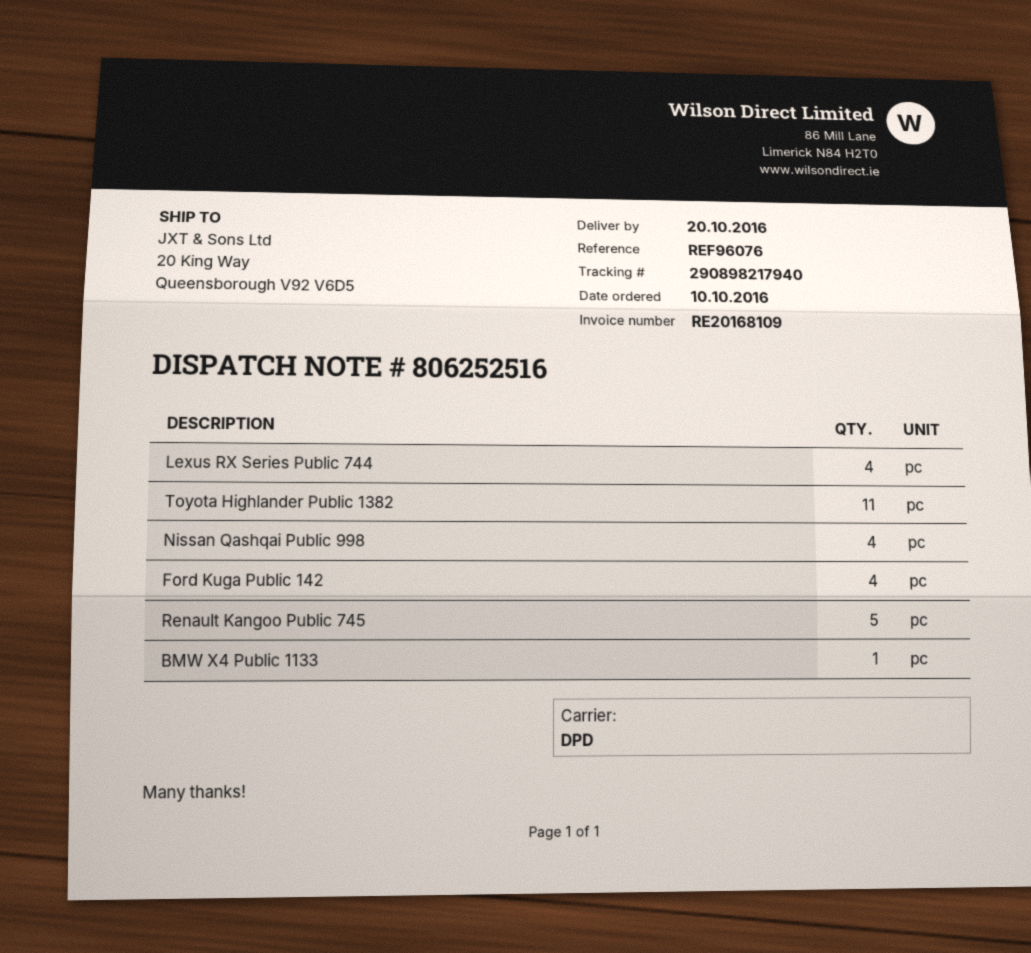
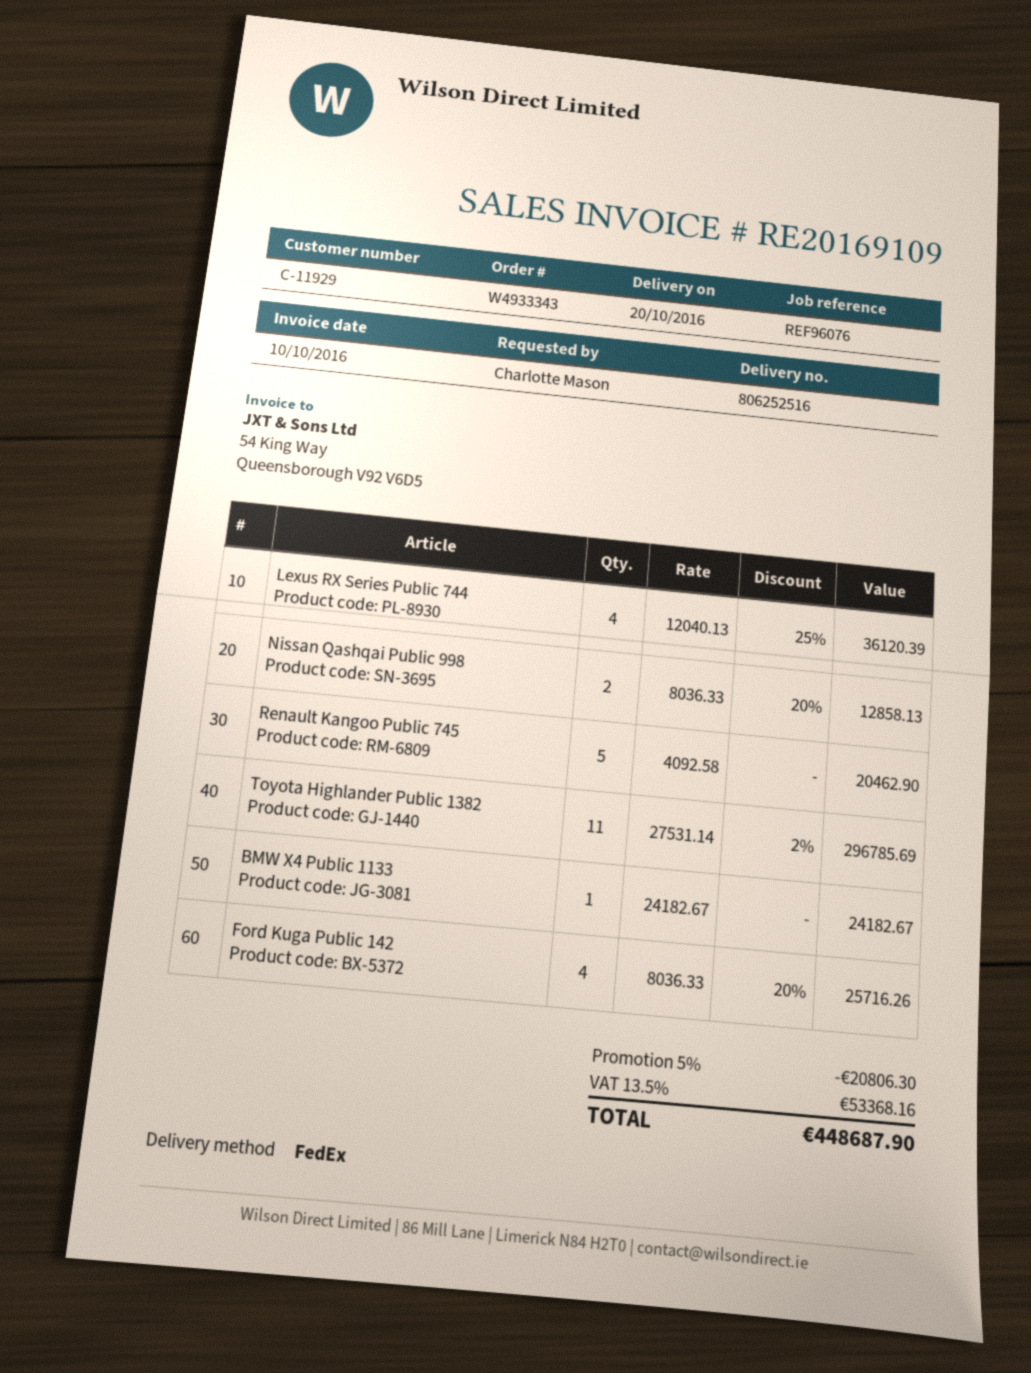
invoice number: RE20168109 -> RE20169109
shipping method: DPD -> FedEx
Nissan Qashqai Public 998: 4 -> 2

